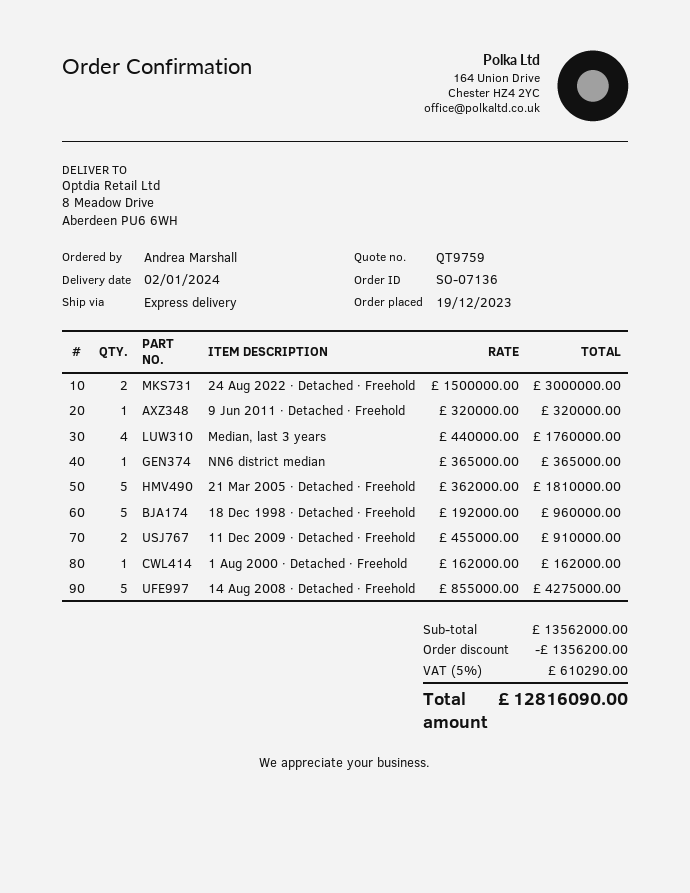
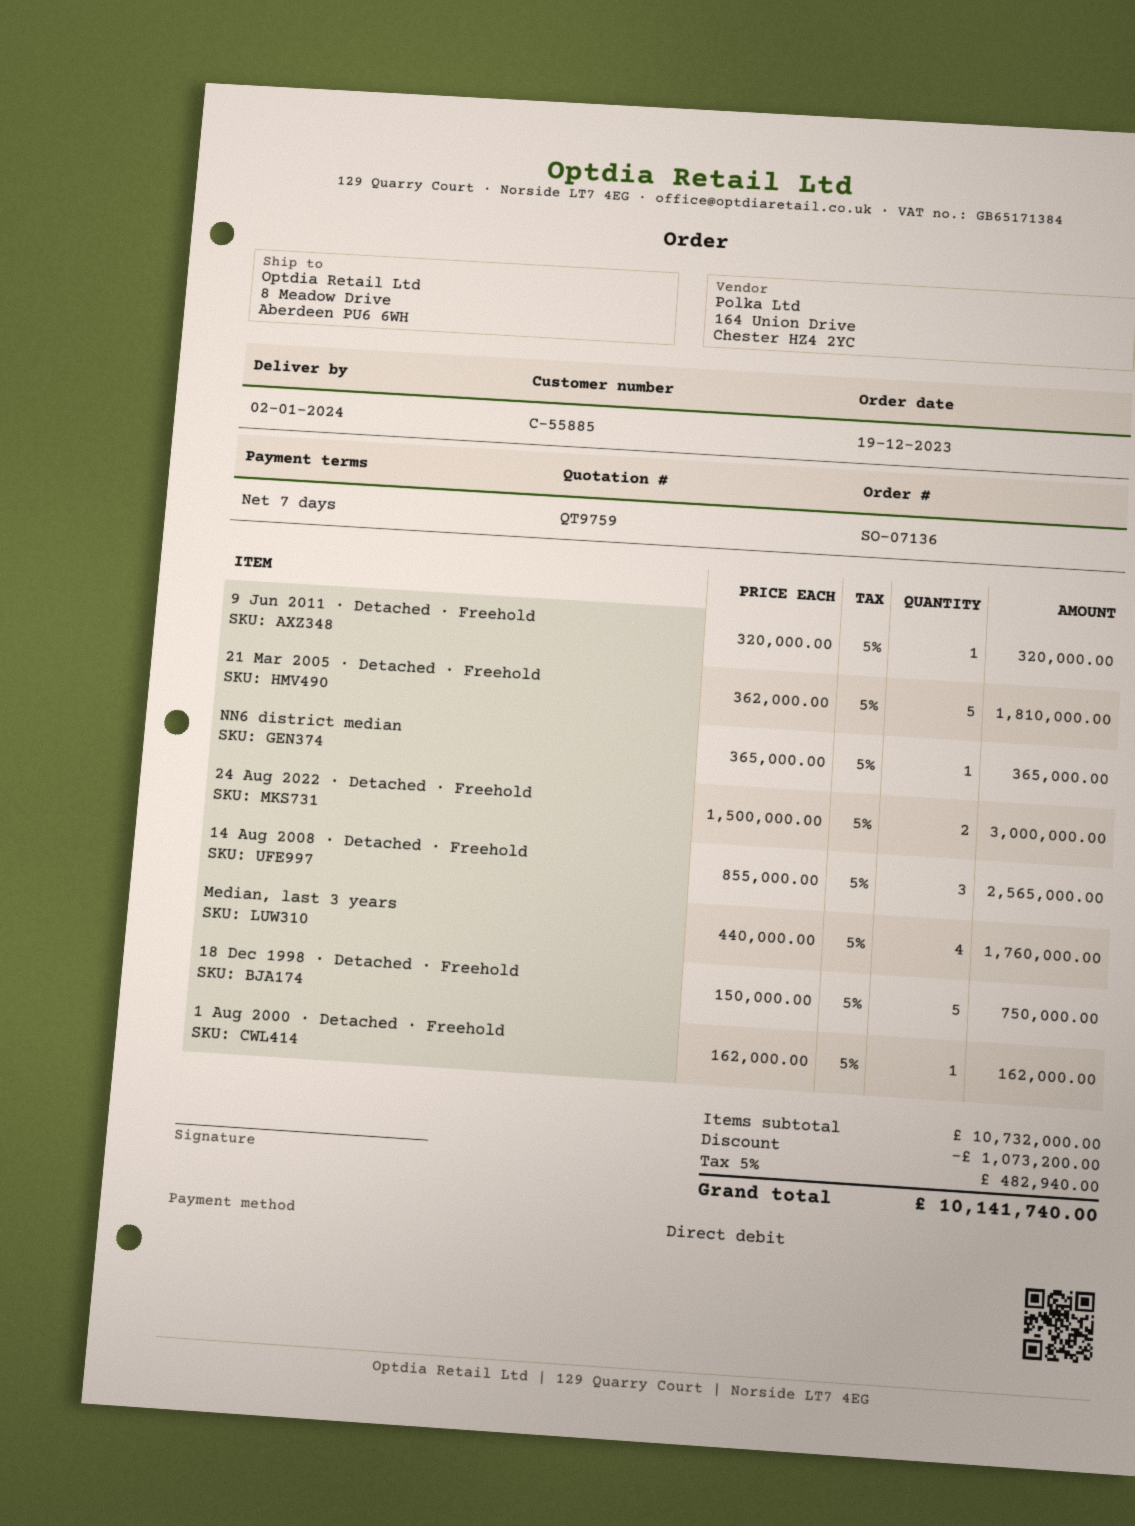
18 Dec 1998 · Detached · Freehold: 5 x 192000.00 = 960000.00 -> 5 x 150000.00 = 750000.00
11 Dec 2009 · Detached · Freehold: 2 x 455000.00 = 910000.00 -> none
14 Aug 2008 · Detached · Freehold: 5 x 855000.00 = 4275000.00 -> 3 x 855000.00 = 2565000.00
subtotal: 13562000.00 -> 10732000.00
discount: 1356200.00 -> 1073200.00
tax: 5% = 610290.00 -> 5% = 482940.00
total: 12816090.00 -> 10141740.00

